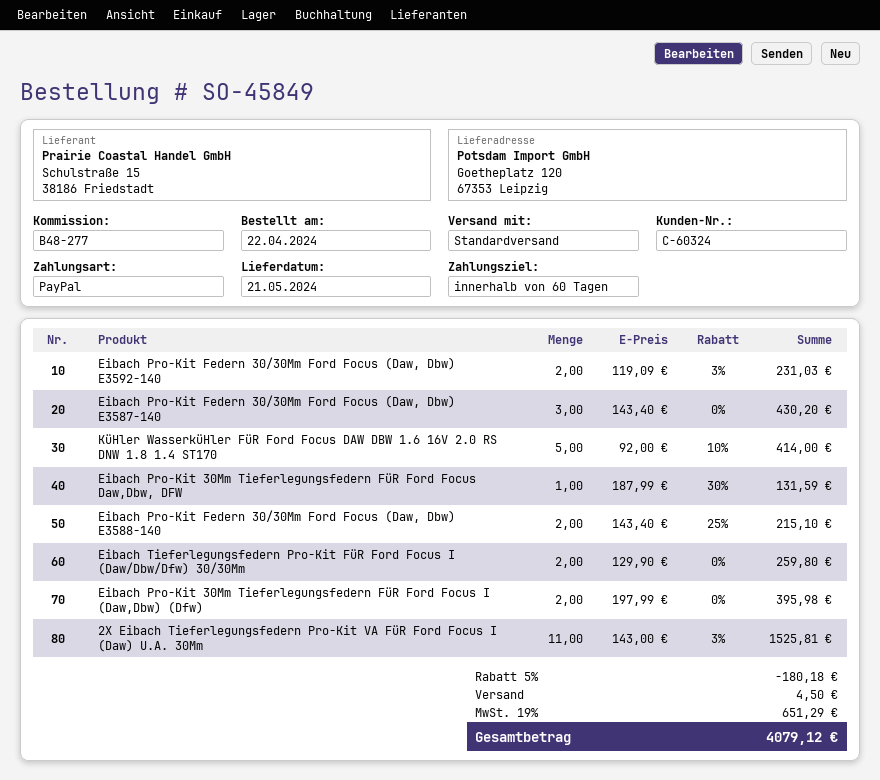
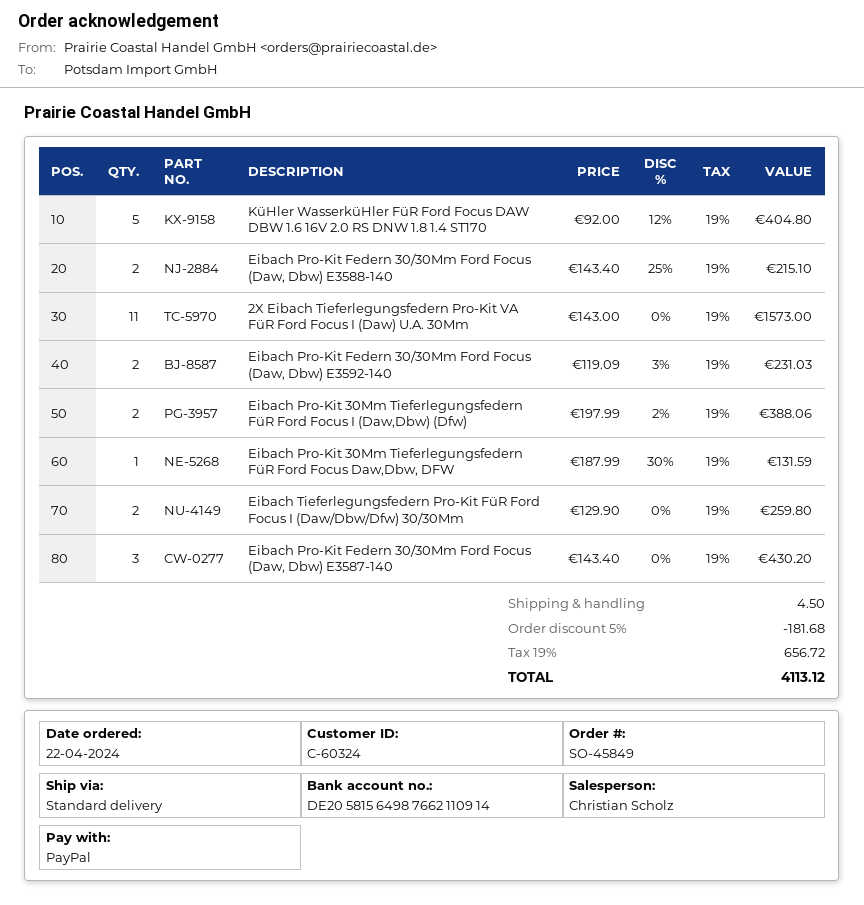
KüHler WasserküHler FüR Ford Focus DAW DBW 1.6 16V 2.0 RS DNW 1.8 1.4 ST170: 5 x 92.00 - 10% = 414.00 -> 5 x 92.00 - 12% = 404.80
Eibach Pro-Kit 30Mm Tieferlegungsfedern FüR Ford Focus I (Daw,Dbw) (Dfw): 2 x 197.99 = 395.98 -> 2 x 197.99 - 2% = 388.06
2X Eibach Tieferlegungsfedern Pro-Kit VA FüR Ford Focus I (Daw) U.A. 30Mm: 11 x 143.00 - 3% = 1525.81 -> 11 x 143.00 = 1573.00
discount: 5% = 180.18 -> 5% = 181.68
tax: 19% = 651.29 -> 19% = 656.72
total: 4079.12 -> 4113.12

